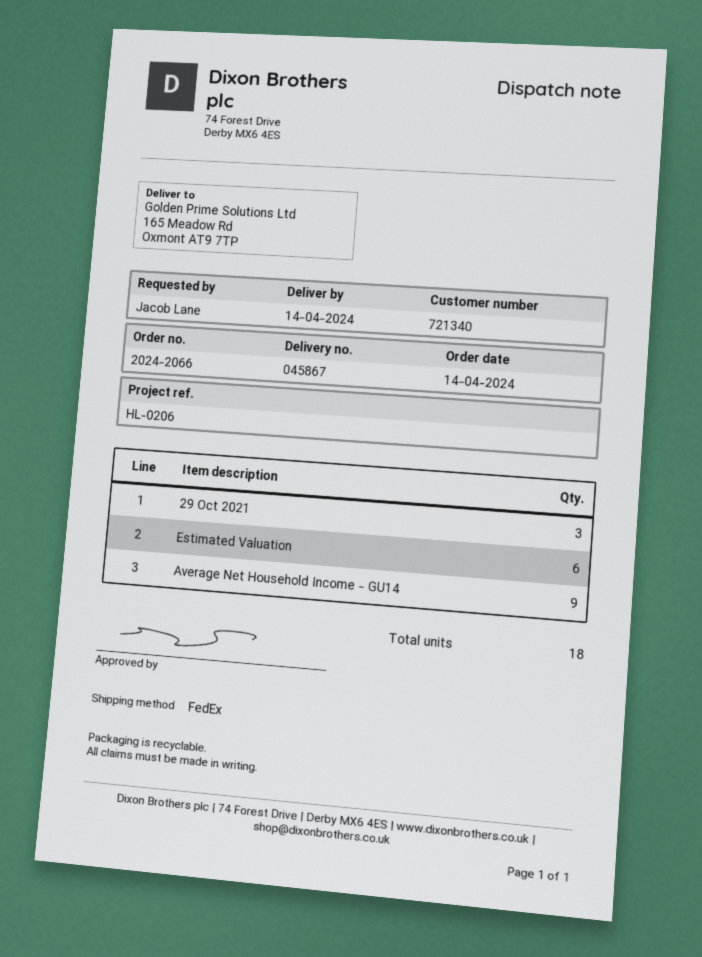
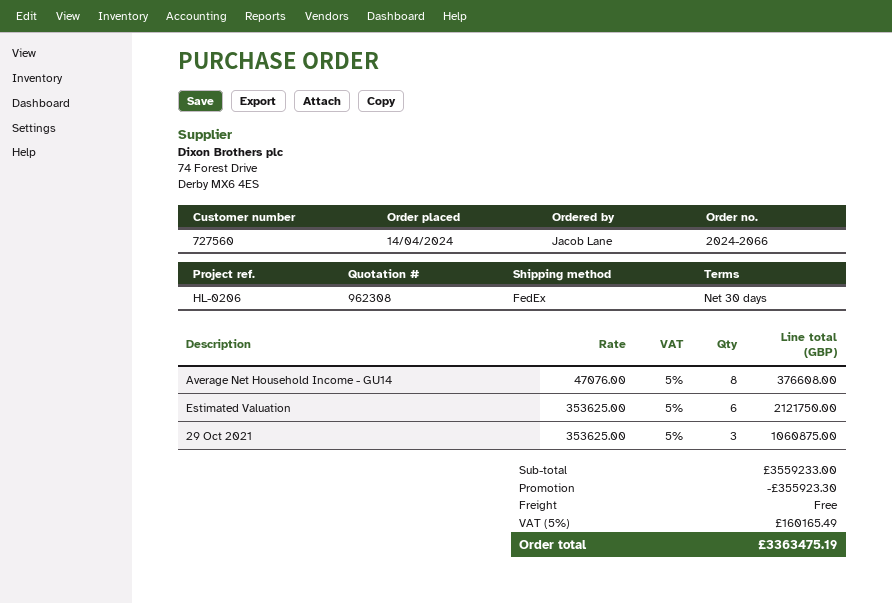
customer number: 721340 -> 727560
Average Net Household Income - GU14: 9 -> 8

